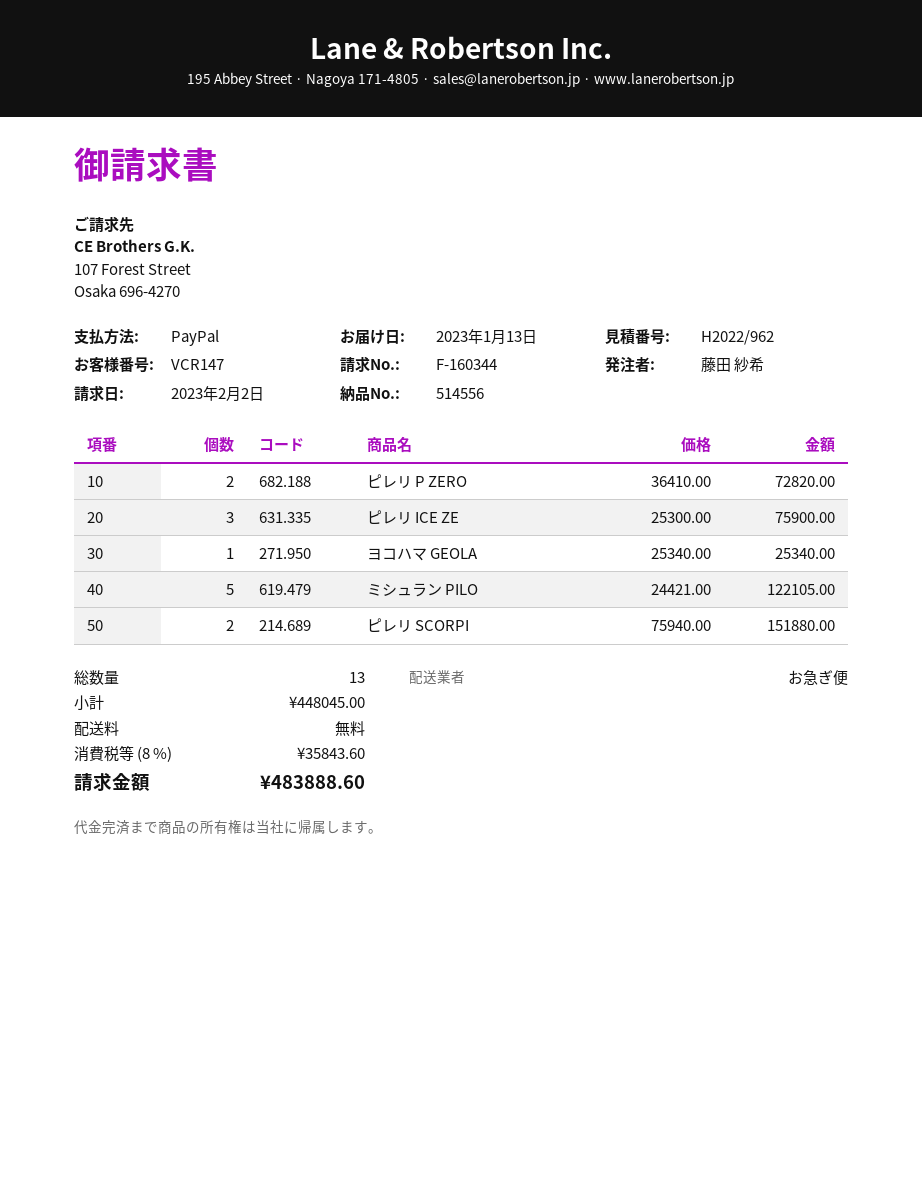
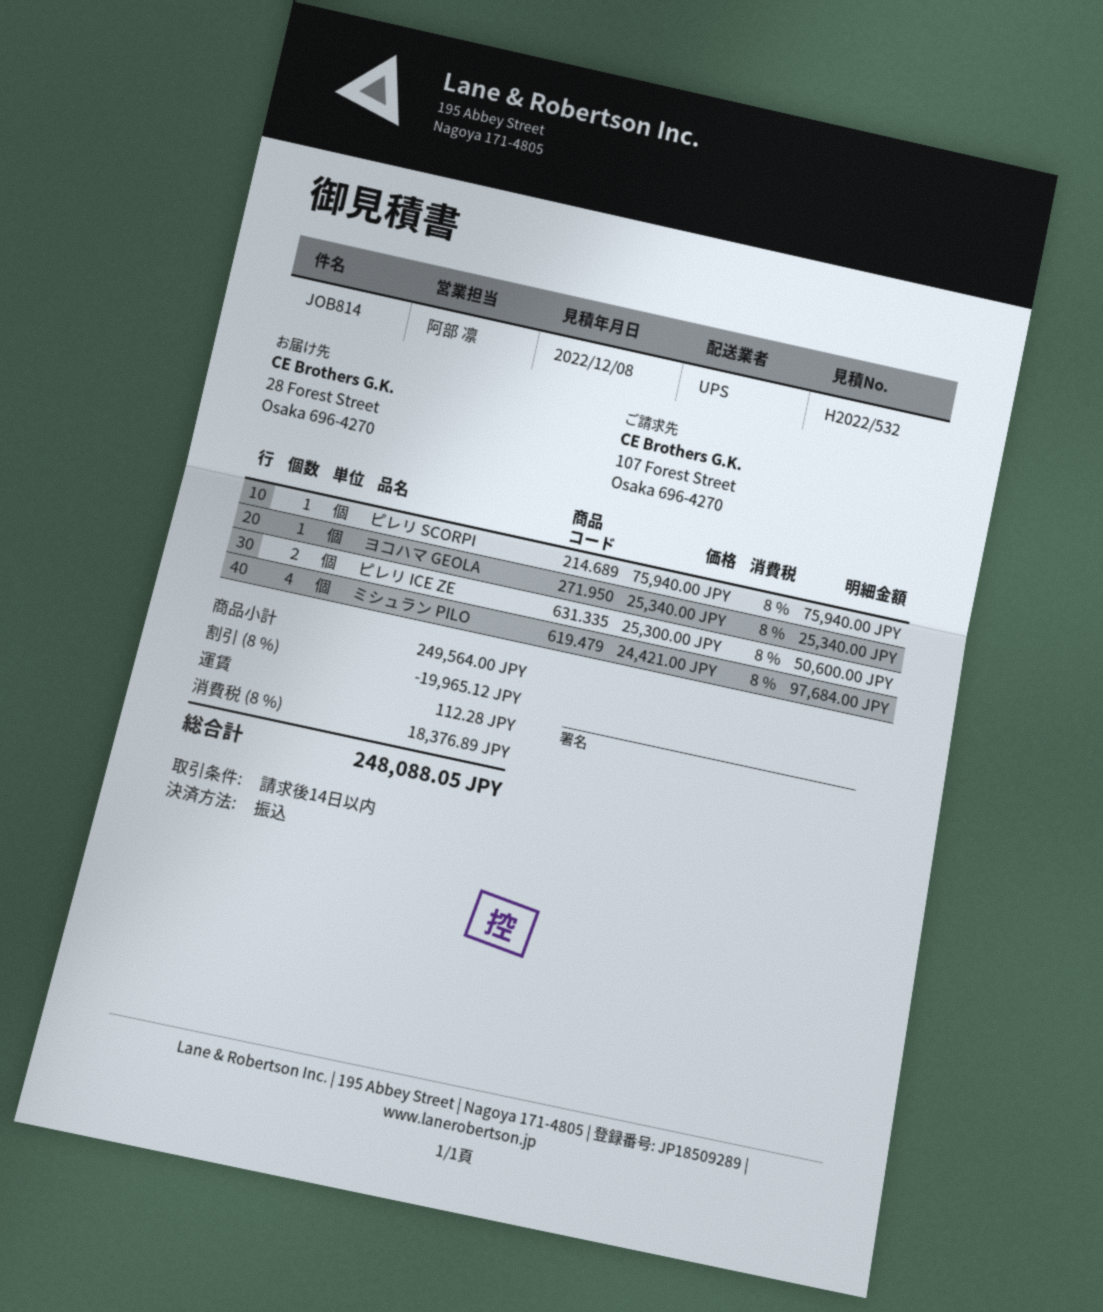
quote number: H2022/962 -> H2022/532
payment method: PayPal -> bank transfer
shipping method: express -> UPS
ピレリ P ZERO: 2 x 36410.00 = 72820.00 -> none
ピレリ ICE ZE: 3 x 25300.00 = 75900.00 -> 2 x 25300.00 = 50600.00
ミシュラン PILO: 5 x 24421.00 = 122105.00 -> 4 x 24421.00 = 97684.00
ピレリ SCORPI: 2 x 75940.00 = 151880.00 -> 1 x 75940.00 = 75940.00
subtotal: 448045.00 -> 249564.00
discount: none -> 8% = 19965.12
shipping: 0.00 -> 112.28
tax: 8% = 35843.60 -> 8% = 18376.89
total: 483888.60 -> 248088.05

